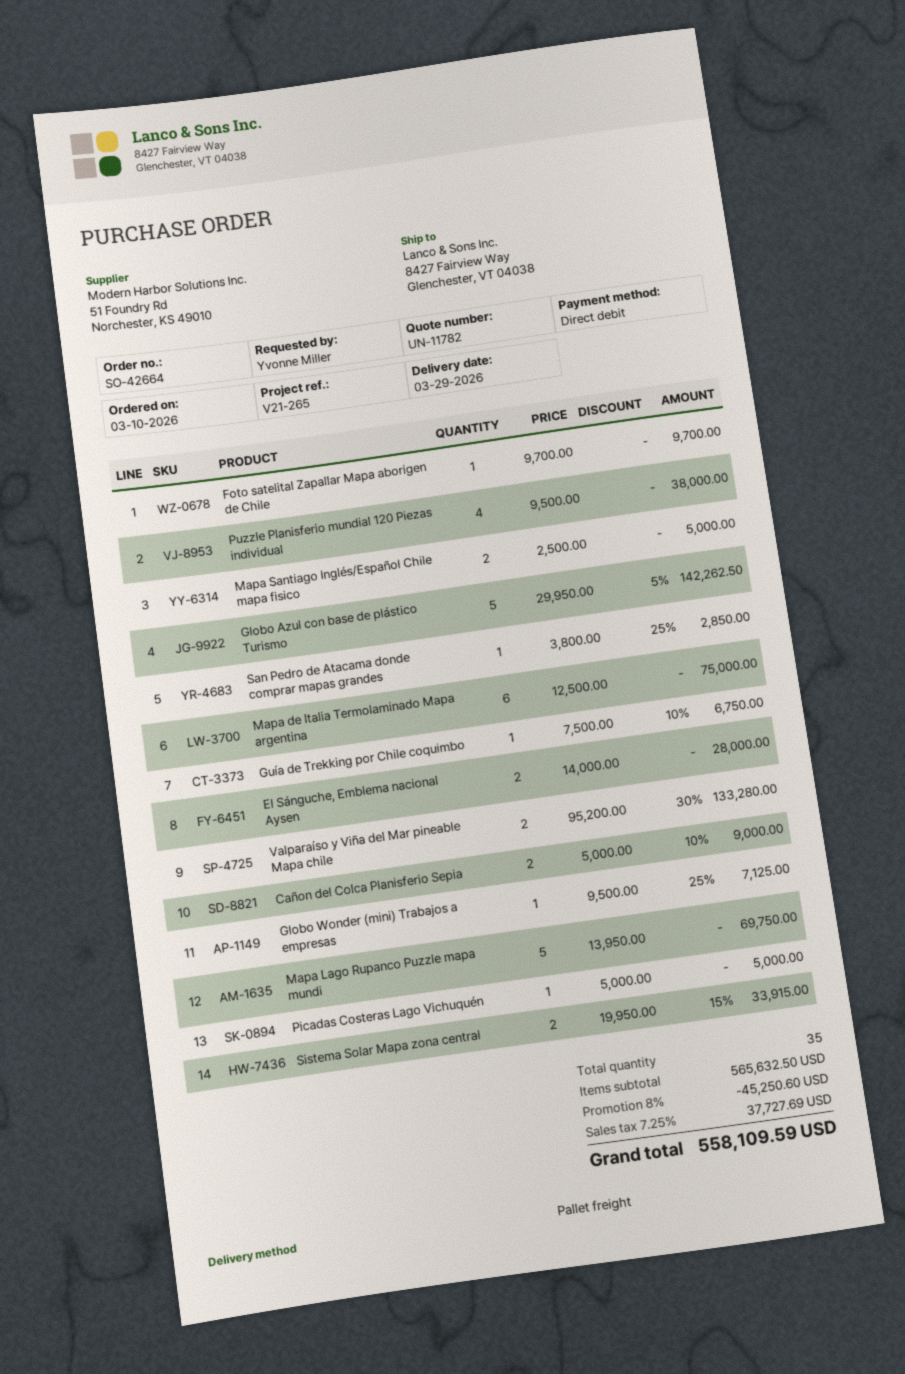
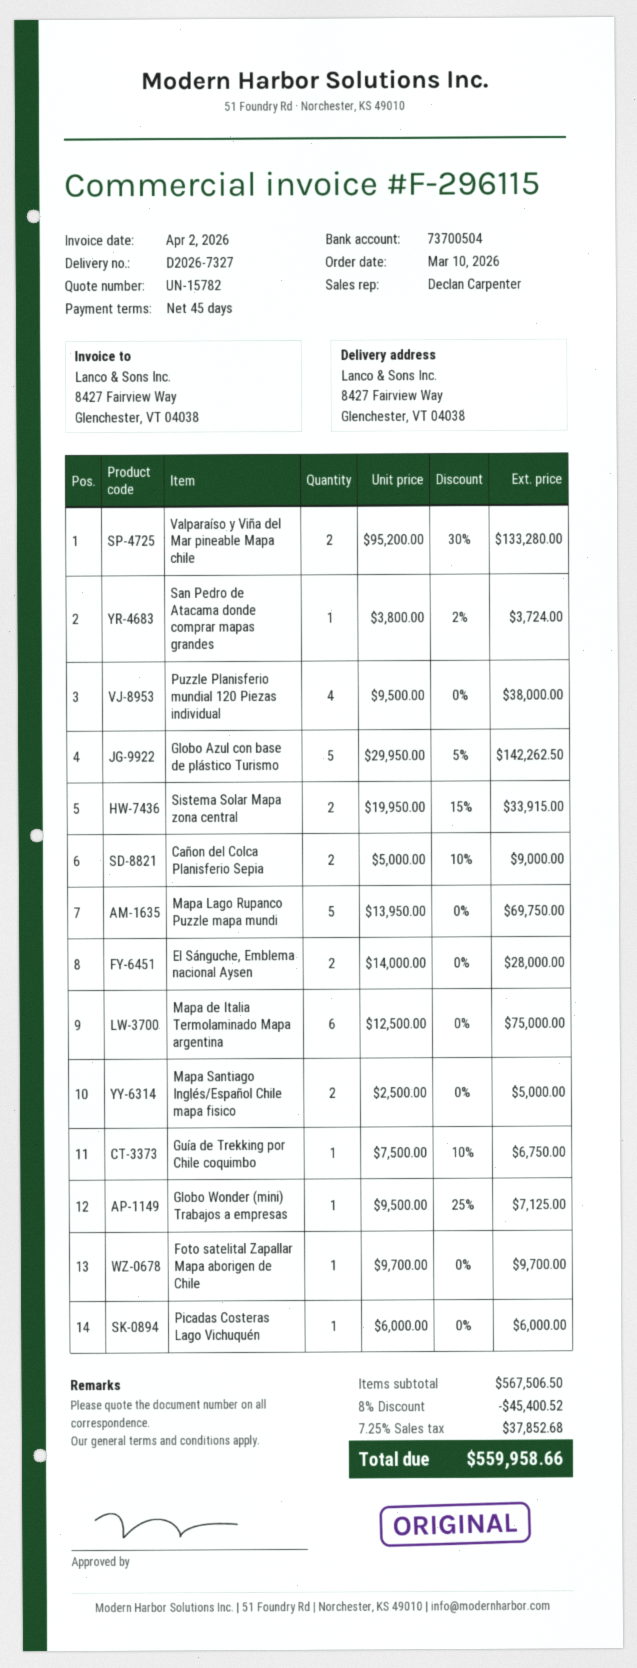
quote number: UN-11782 -> UN-15782
San Pedro de Atacama donde comprar mapas grandes: 1 x 3800.00 - 25% = 2850.00 -> 1 x 3800.00 - 2% = 3724.00
Picadas Costeras Lago Vichuquén: 1 x 5000.00 = 5000.00 -> 1 x 6000.00 = 6000.00
subtotal: 565632.50 -> 567506.50
discount: 8% = 45250.60 -> 8% = 45400.52
tax: 7.25% = 37727.69 -> 7.25% = 37852.68
total: 558109.59 -> 559958.66

